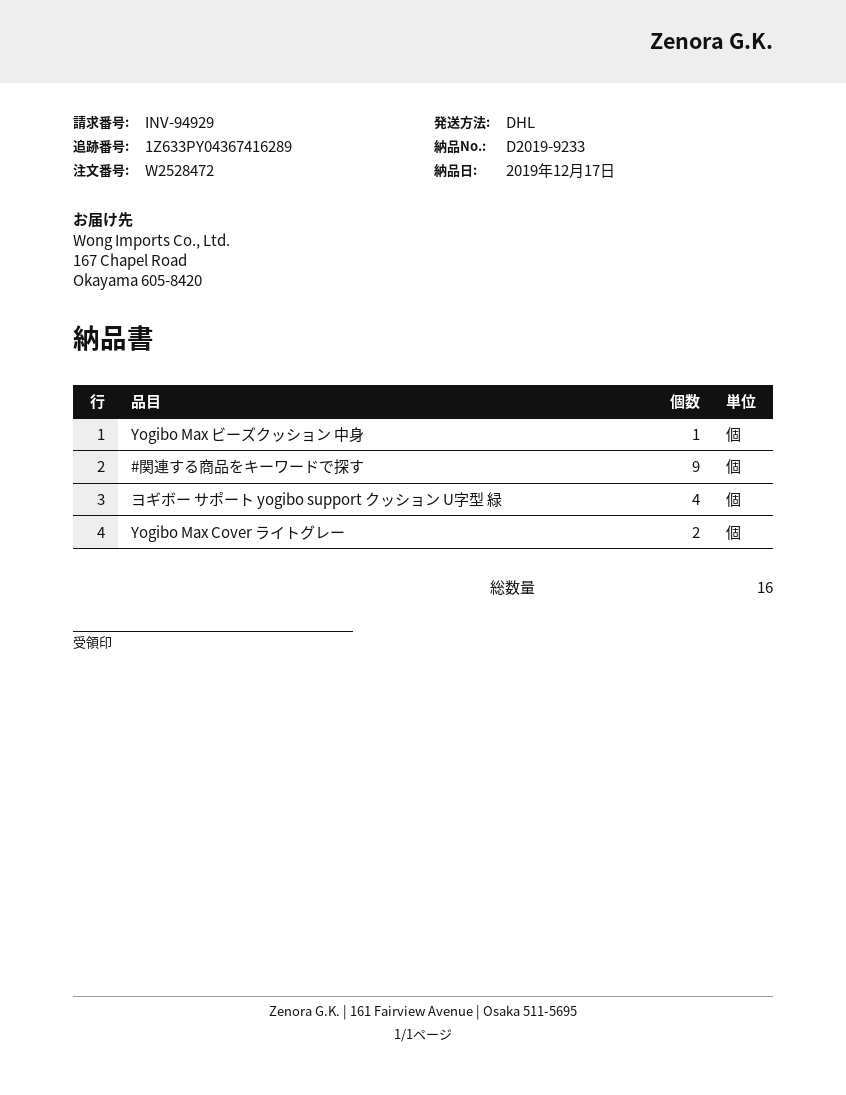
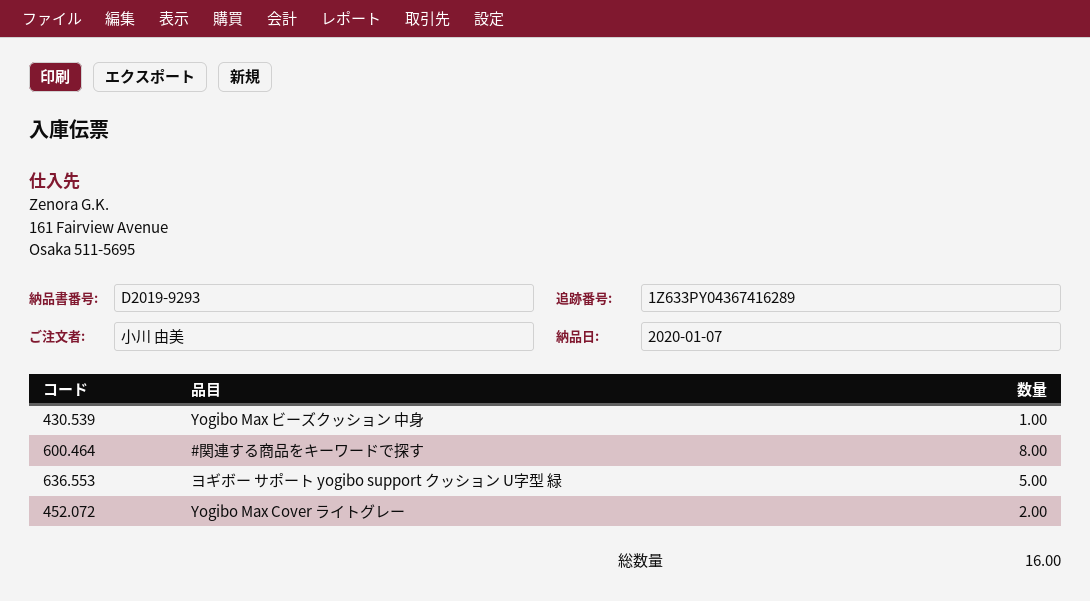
delivery note number: D2019-9233 -> D2019-9293
delivery date: 2019-12-17 -> 2020-01-07
#関連する商品をキーワードで探す: 9 -> 8
ヨギボー サポート yogibo support クッション U字型 緑: 4 -> 5

